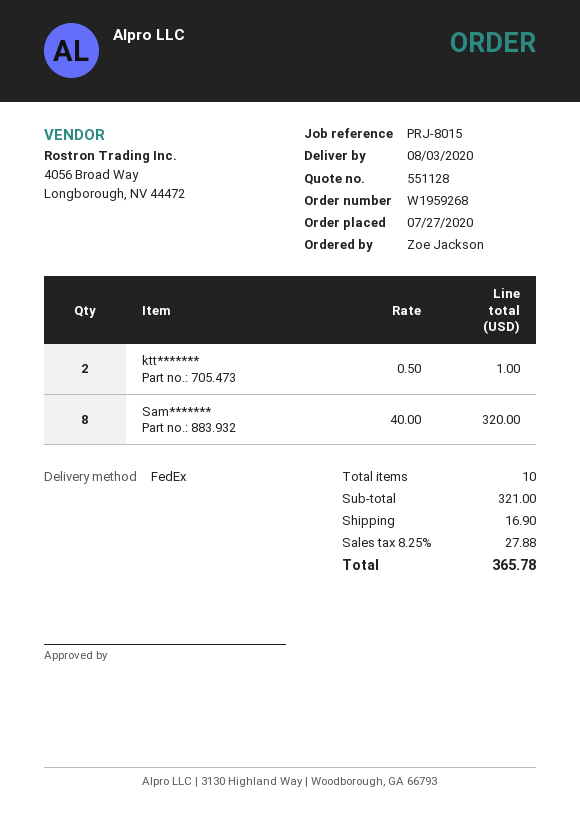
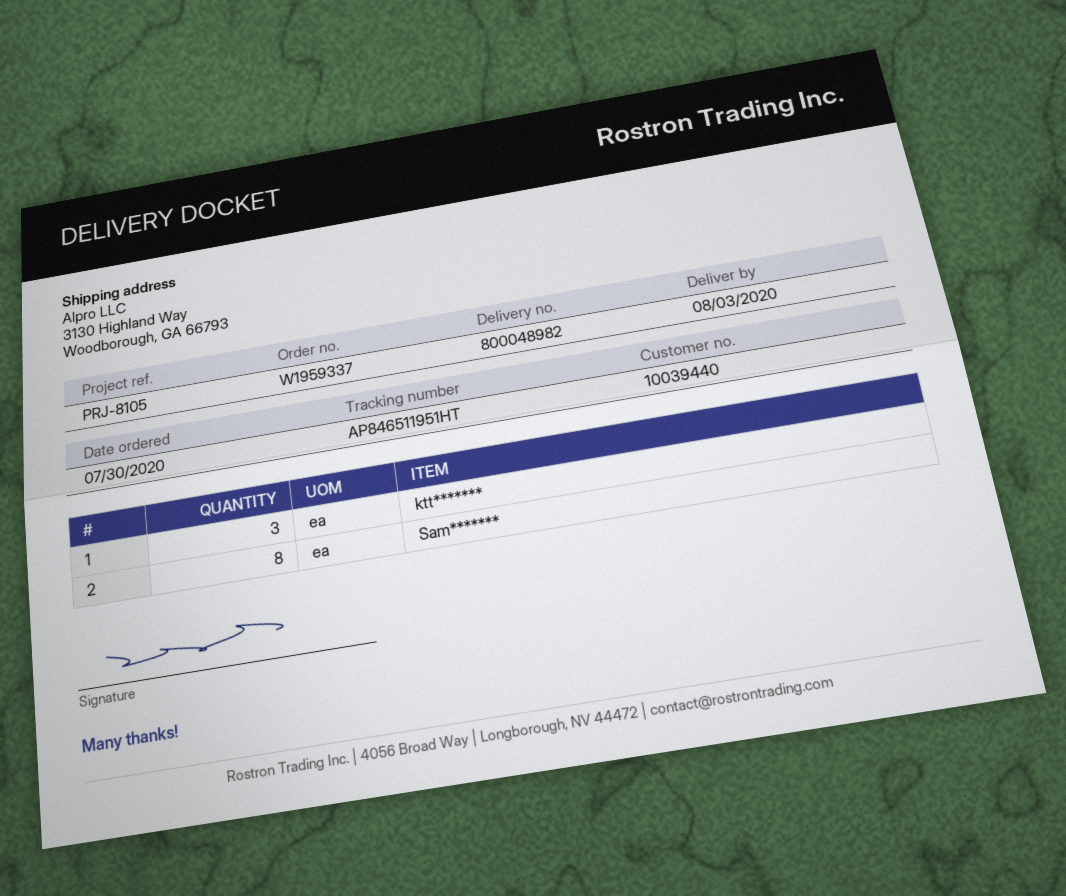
order number: W1959268 -> W1959337
order date: 2020-07-27 -> 2020-07-30
reference: PRJ-8015 -> PRJ-8105
ktt*******: 2 -> 3

